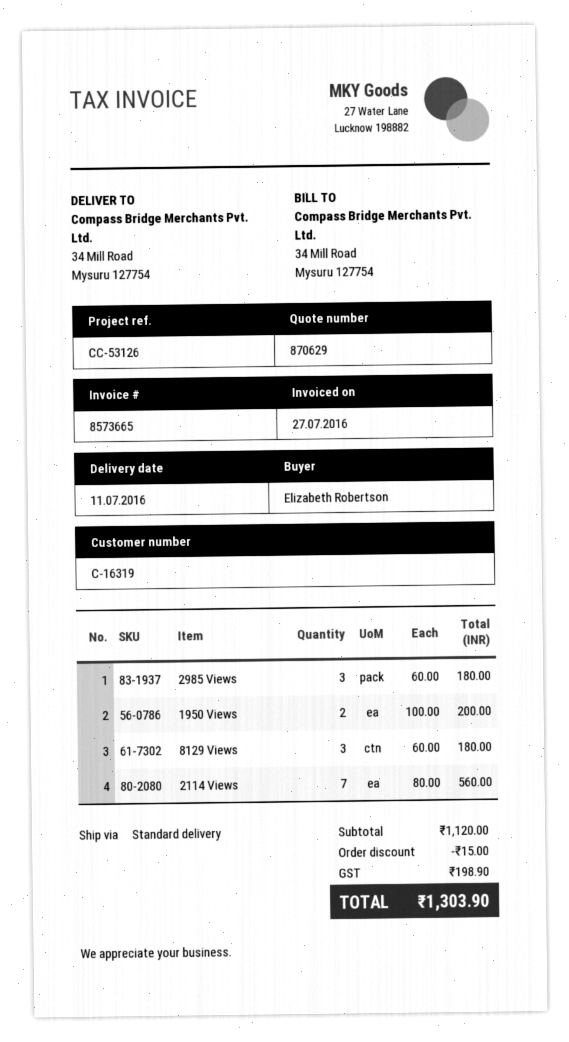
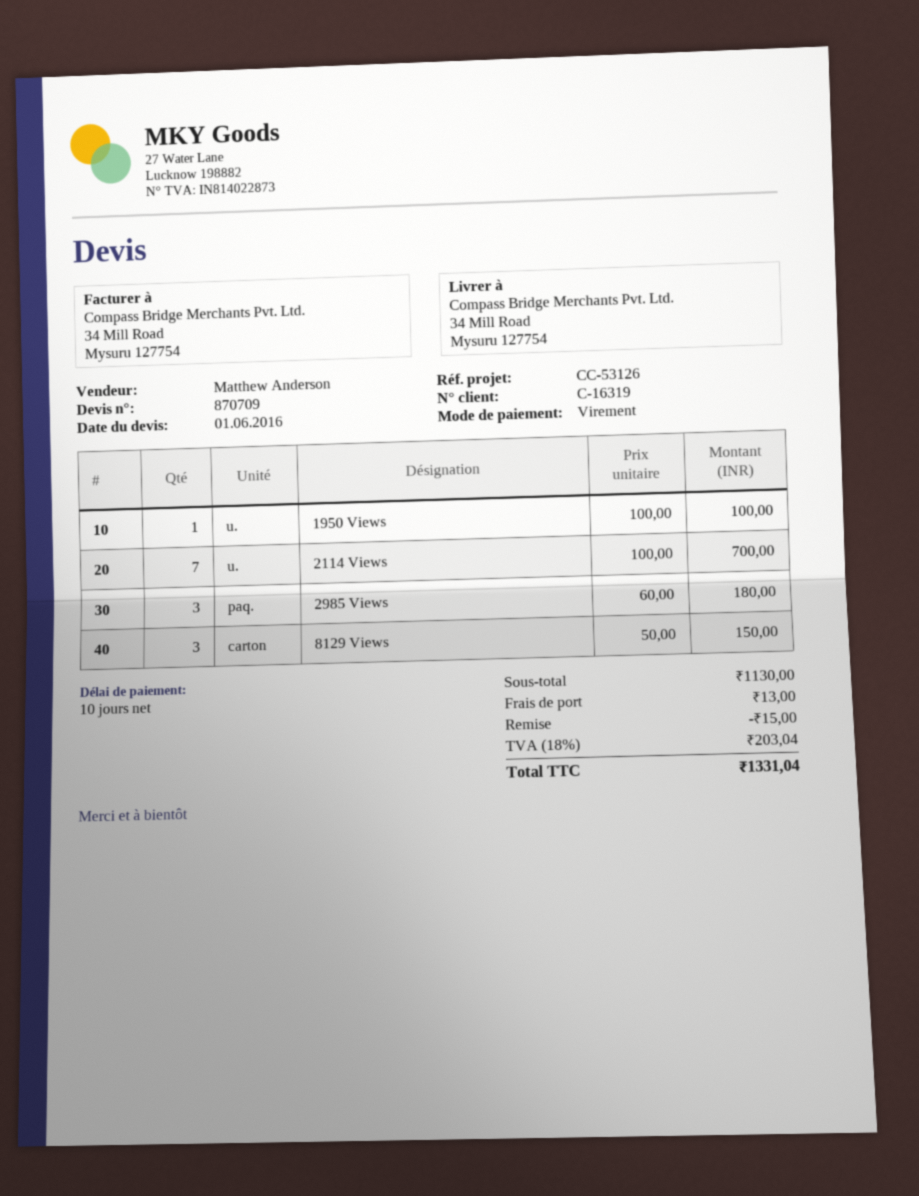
quote number: 870629 -> 870709
1950 Views: 2 x 100.00 = 200.00 -> 1 x 100.00 = 100.00
8129 Views: 3 x 60.00 = 180.00 -> 3 x 50.00 = 150.00
2114 Views: 7 x 80.00 = 560.00 -> 7 x 100.00 = 700.00
subtotal: 1120.00 -> 1130.00
shipping: none -> 13.00
tax: 198.90 -> 203.04
total: 1303.90 -> 1331.04

